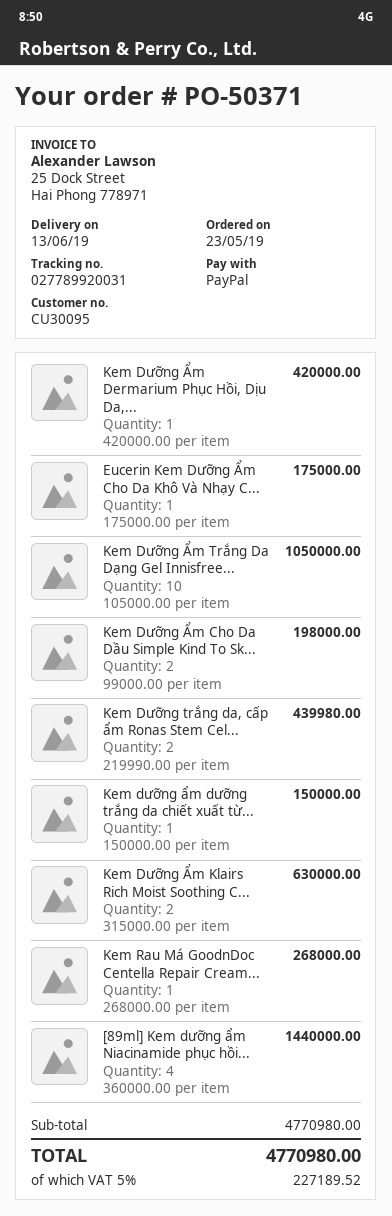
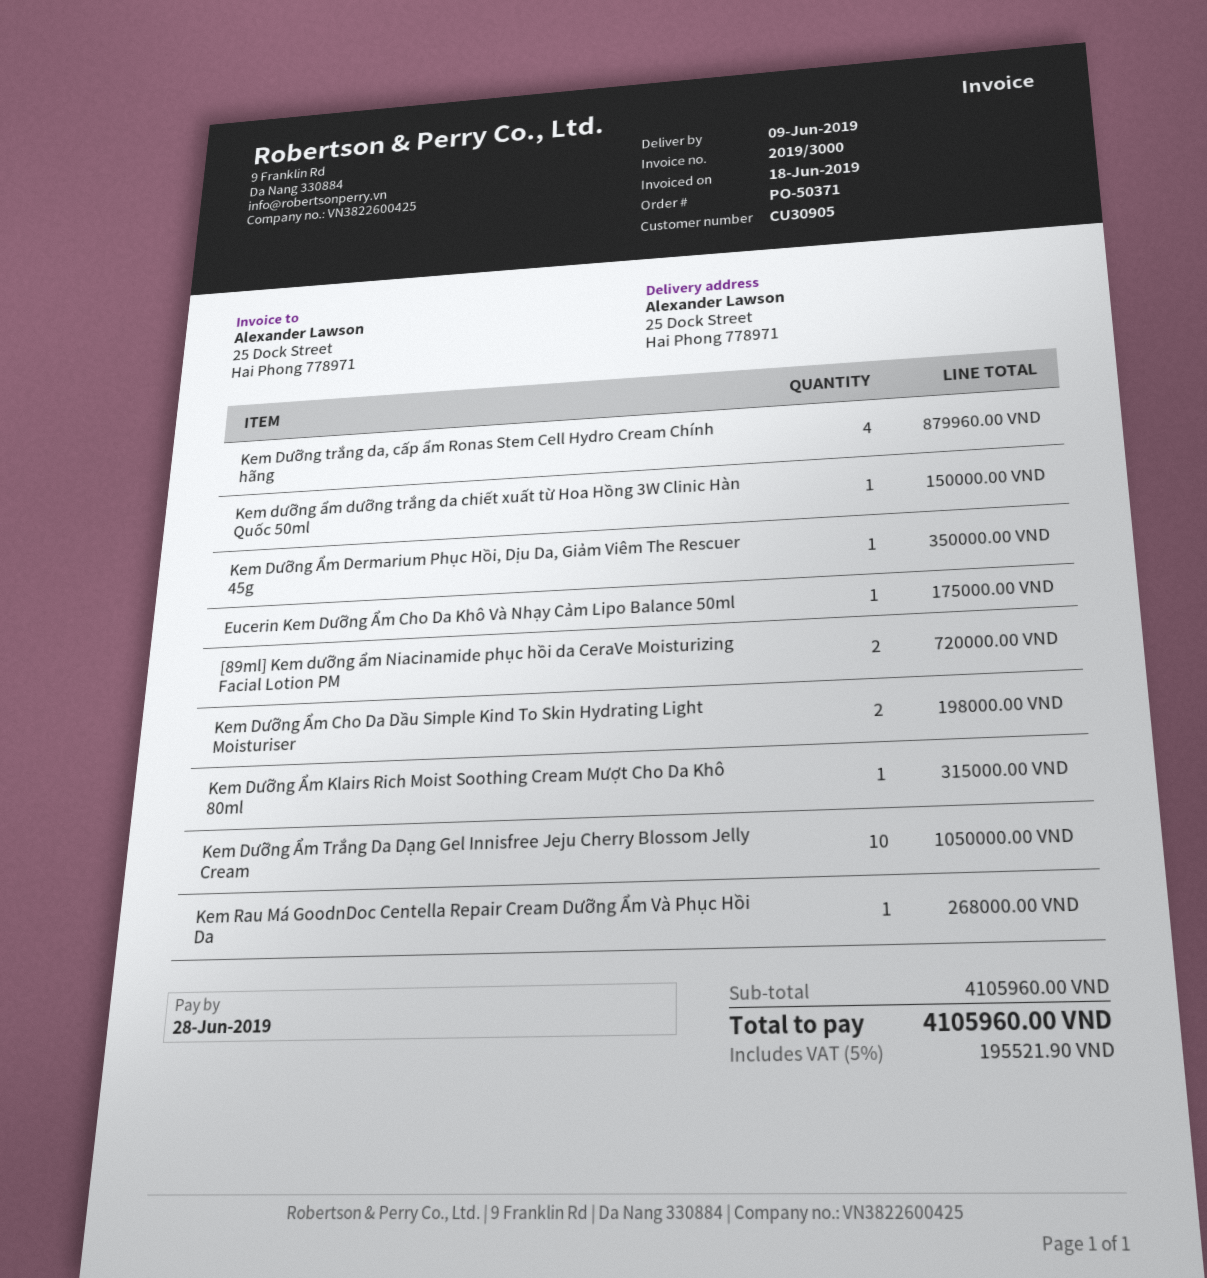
delivery date: 2019-06-13 -> 2019-06-09
customer number: CU30095 -> CU30905
Kem Dưỡng Ẩm Dermarium Phục Hồi, Dịu Da,...: 1 for 420000.00 -> 1 for 350000.00
Kem Dưỡng trắng da, cấp ẩm Ronas Stem Cel...: 2 for 439980.00 -> 4 for 879960.00
Kem Dưỡng Ẩm Klairs Rich Moist Soothing C...: 2 for 630000.00 -> 1 for 315000.00
[89ml] Kem dưỡng ẩm Niacinamide phục hồi...: 4 for 1440000.00 -> 2 for 720000.00
subtotal: 4770980.00 -> 4105960.00
tax: 5% = 227189.52 -> 5% = 195521.90
total: 4770980.00 -> 4105960.00

